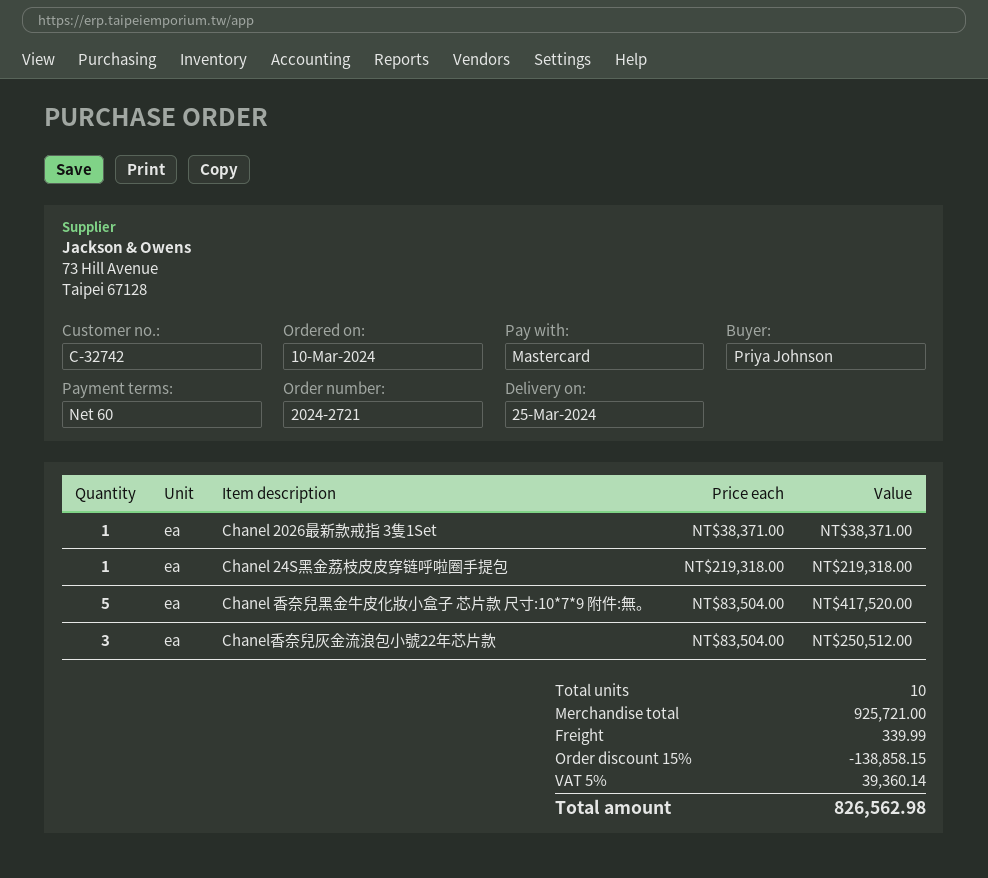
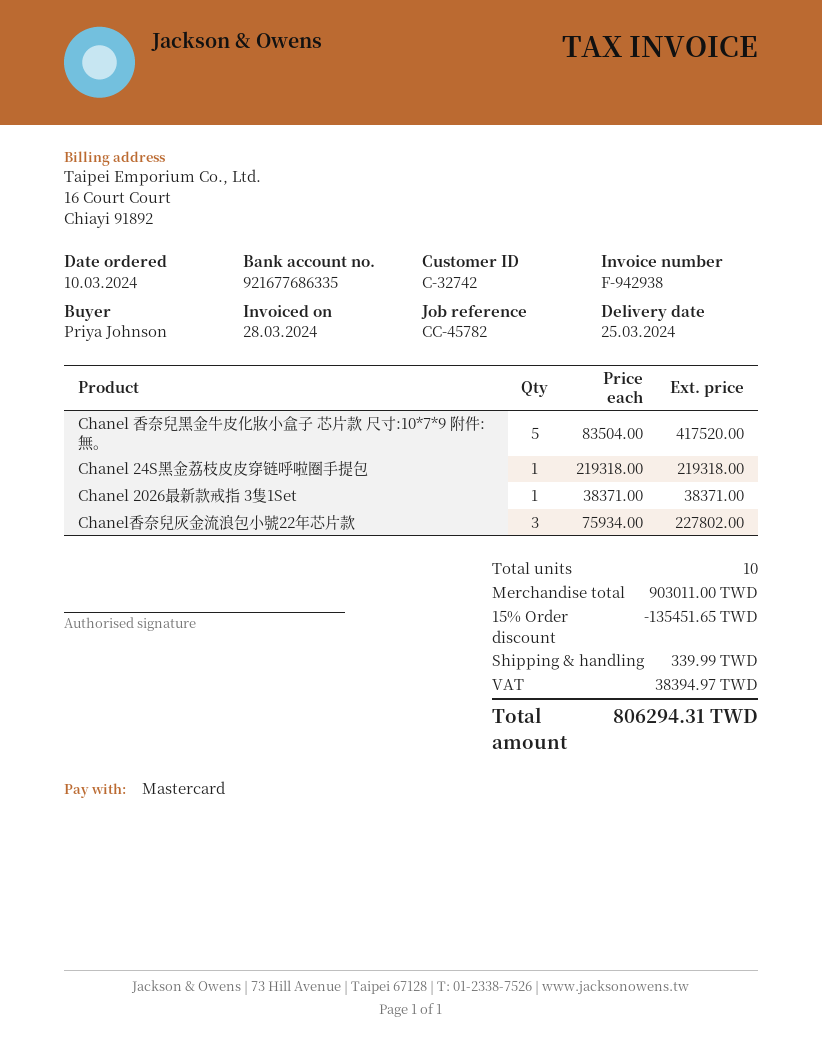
Chanel香奈兒灰金流浪包小號22年芯片款: 3 x 83504.00 = 250512.00 -> 3 x 75934.00 = 227802.00
subtotal: 925721.00 -> 903011.00
discount: 15% = 138858.15 -> 15% = 135451.65
tax: 39360.14 -> 38394.97
total: 826562.98 -> 806294.31

